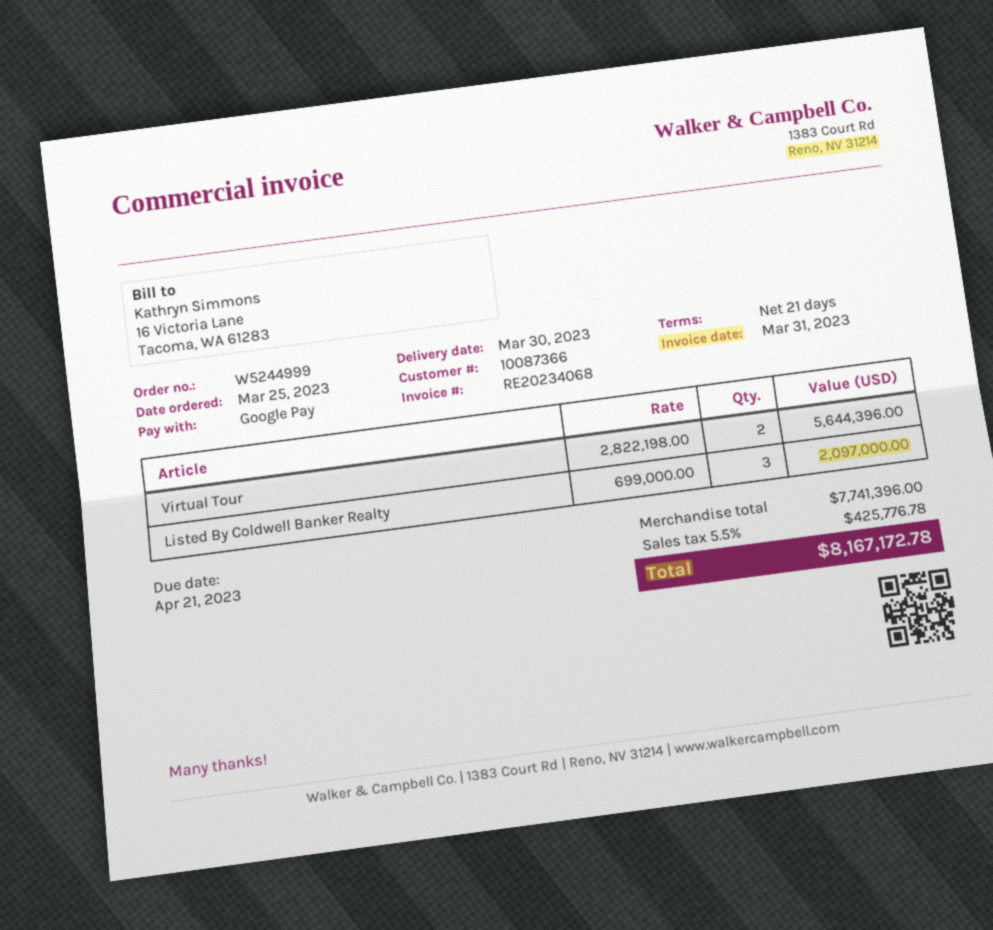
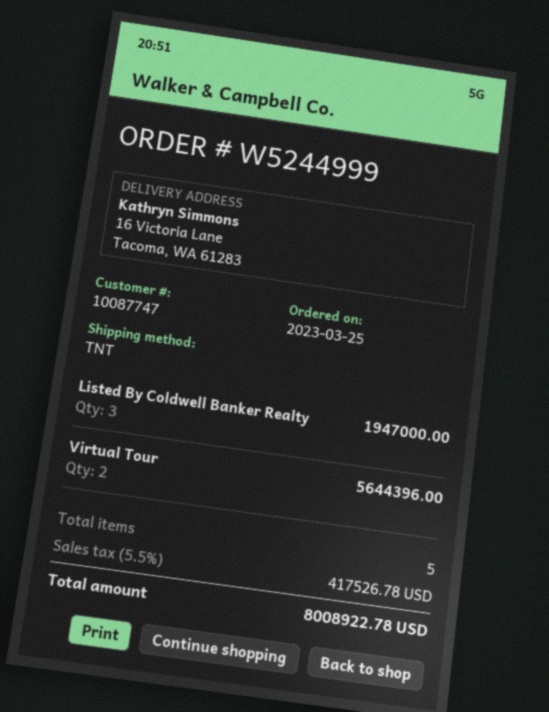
customer number: 10087366 -> 10087747
Listed By Coldwell Banker Realty: 3 for 2097000.00 -> 3 for 1947000.00
tax: 5.5% = 425776.78 -> 5.5% = 417526.78
total: 8167172.78 -> 8008922.78

